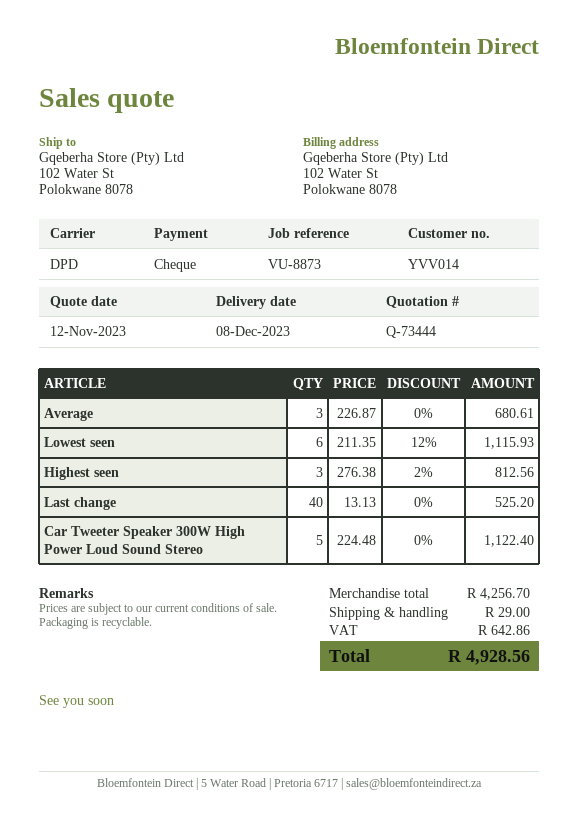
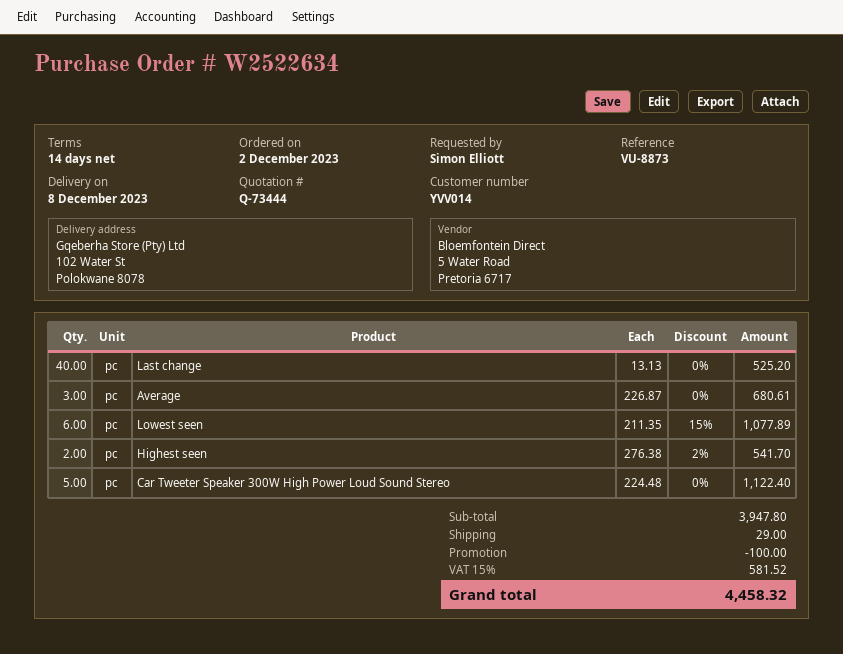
Lowest seen: 6 x 211.35 - 12% = 1115.93 -> 6 x 211.35 - 15% = 1077.89
Highest seen: 3 x 276.38 - 2% = 812.56 -> 2 x 276.38 - 2% = 541.70
subtotal: 4256.70 -> 3947.80
discount: none -> 100.00
tax: 642.86 -> 581.52
total: 4928.56 -> 4458.32

